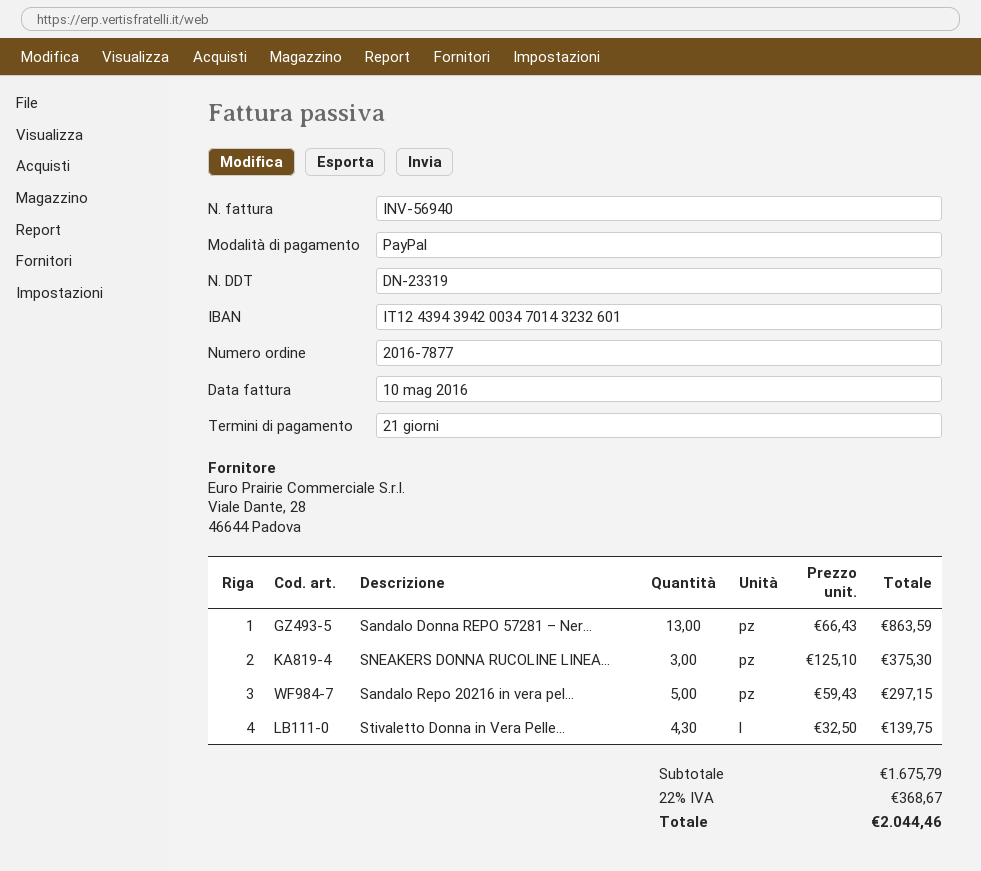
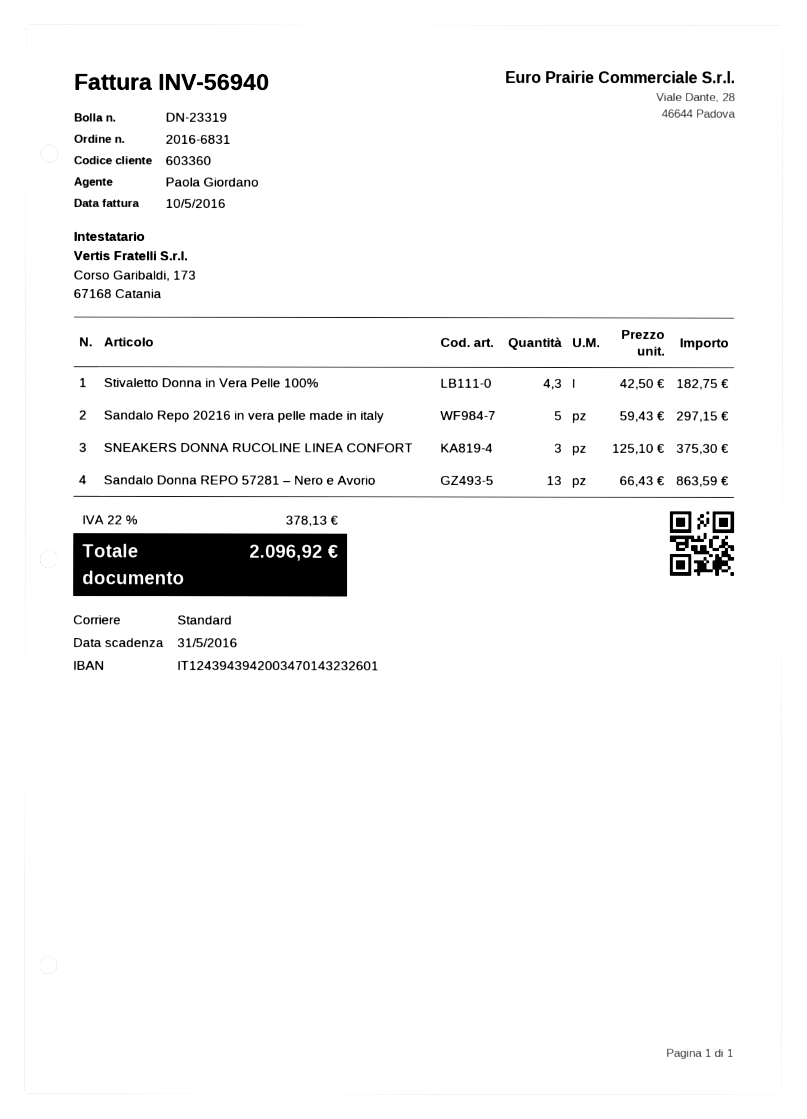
order number: 2016-7877 -> 2016-6831
Stivaletto Donna in Vera Pelle...: 4.3 x 32.50 = 139.75 -> 4.3 x 42.50 = 182.75
tax: 22% = 368.67 -> 22% = 378.13
total: 2044.46 -> 2096.92

